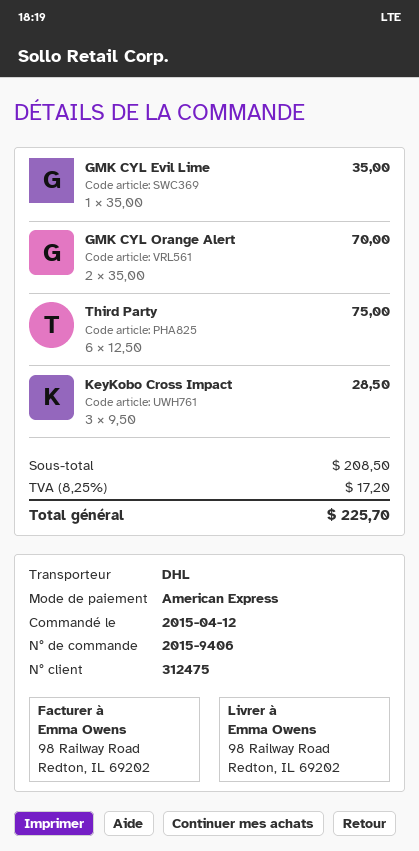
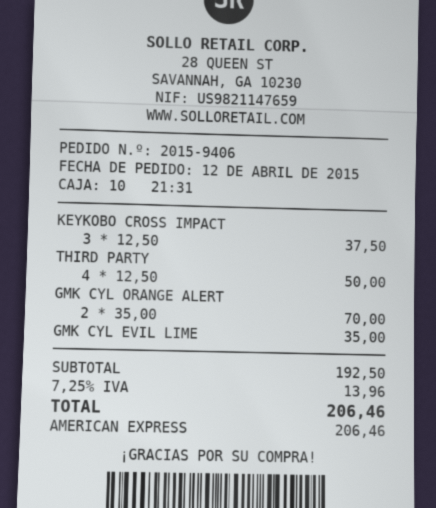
Third Party: 6 x 12.50 = 75.00 -> 4 x 12.50 = 50.00
KeyKobo Cross Impact: 3 x 9.50 = 28.50 -> 3 x 12.50 = 37.50
subtotal: 208.50 -> 192.50
tax: 8.25% = 17.20 -> 7.25% = 13.96
total: 225.70 -> 206.46

